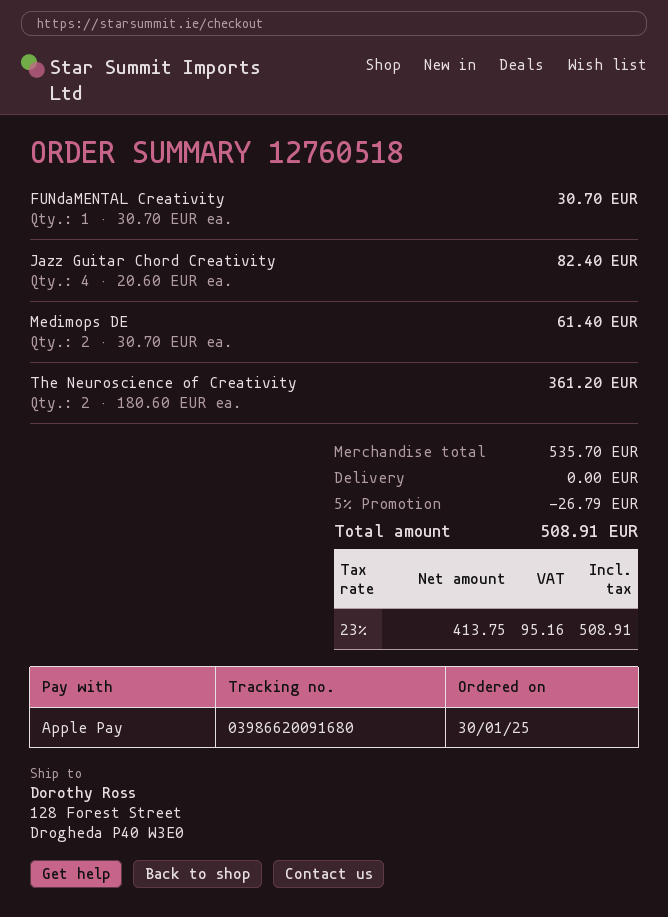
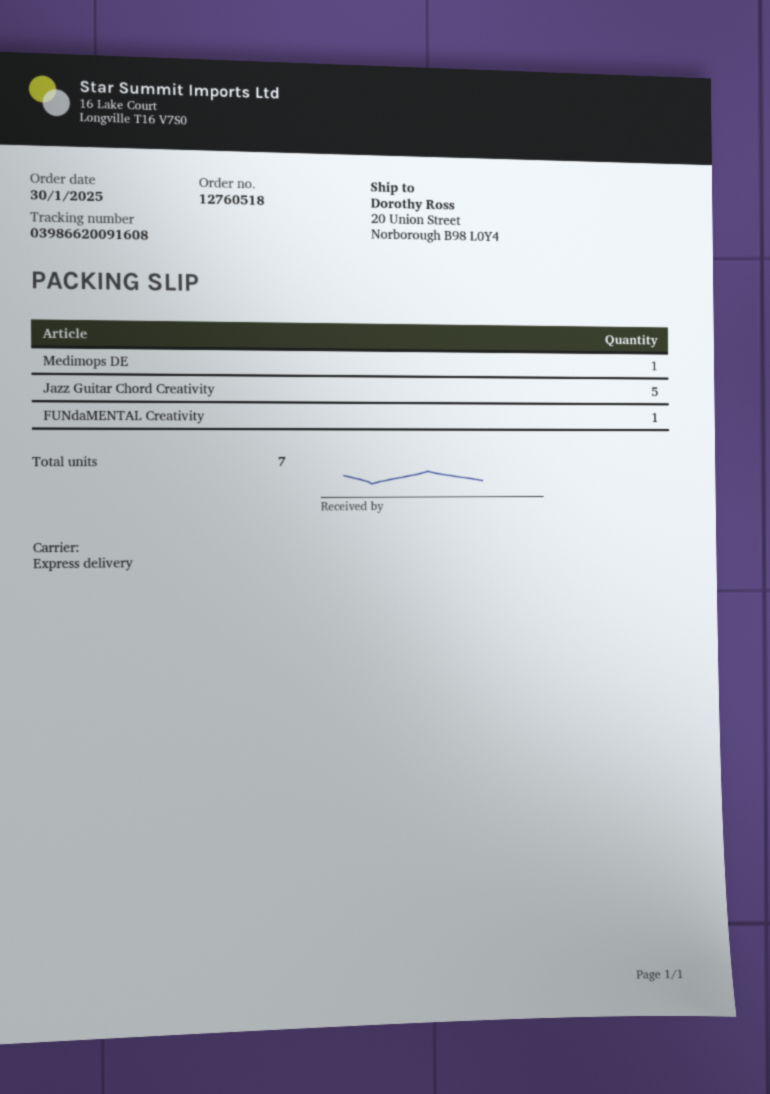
tracking number: 03986620091680 -> 03986620091608
ship to: 128 Forest Street, Drogheda P40 W3E0 -> 20 Union Street, Norborough B98 L0Y4
Jazz Guitar Chord Creativity: 4 -> 5
Medimops DE: 2 -> 1
The Neuroscience of Creativity: 2 -> none

